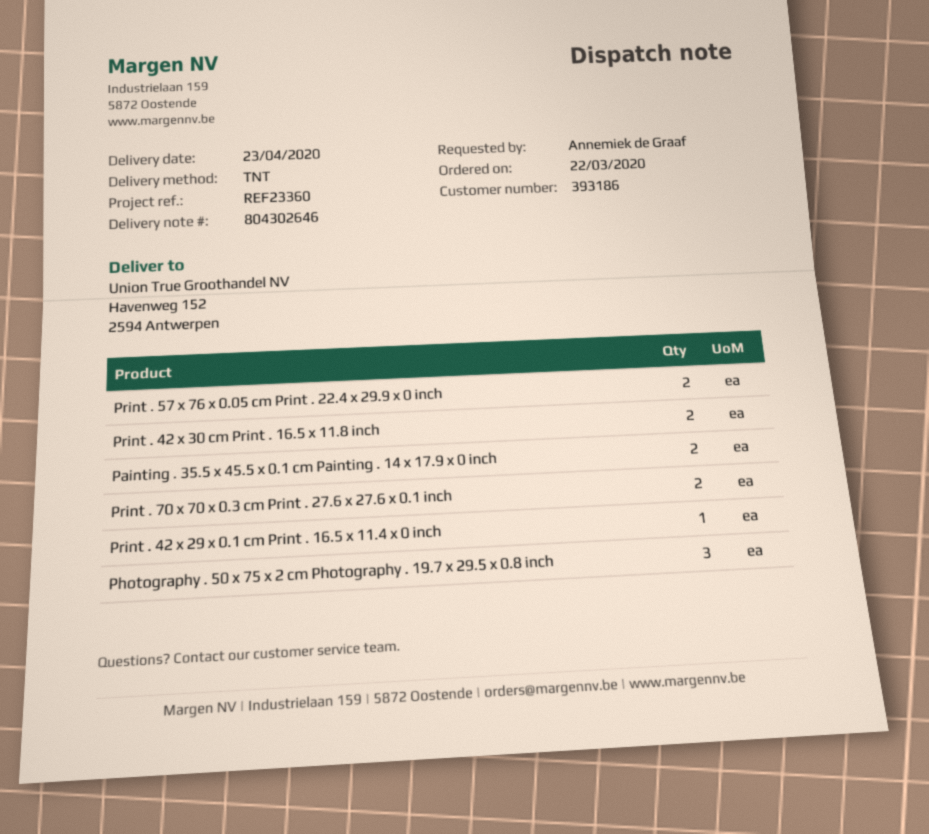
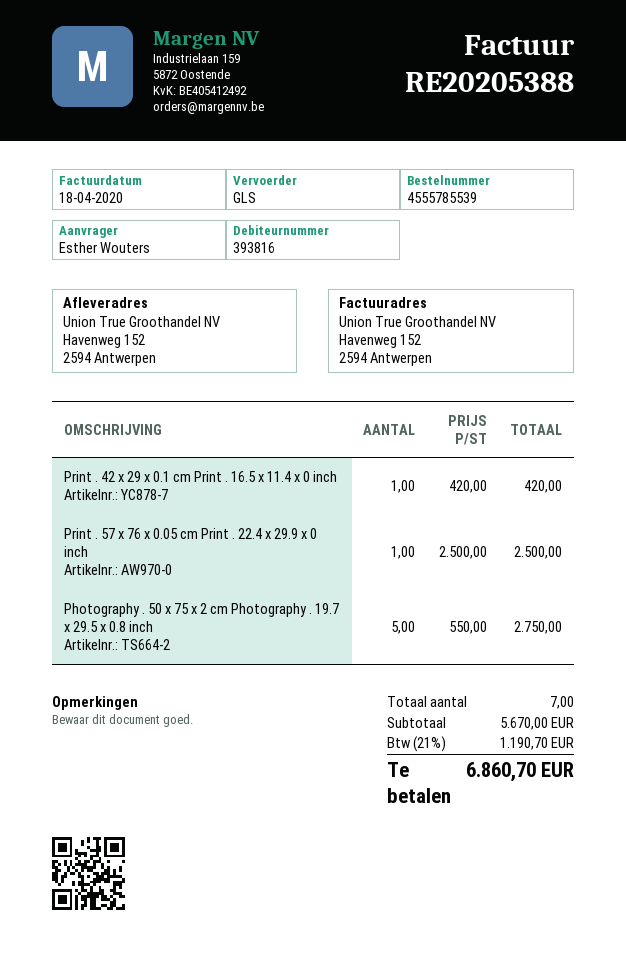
customer number: 393186 -> 393816
ordered by: Annemiek de Graaf -> Esther Wouters
shipping method: TNT -> GLS
Print . 57 x 76 x 0.05 cm Print . 22.4 x 29.9 x 0 inch: 2 -> 1
Print . 42 x 30 cm Print . 16.5 x 11.8 inch: 2 -> none
Painting . 35.5 x 45.5 x 0.1 cm Painting . 14 x 17.9 x 0 inch: 2 -> none
Print . 70 x 70 x 0.3 cm Print . 27.6 x 27.6 x 0.1 inch: 2 -> none
Photography . 50 x 75 x 2 cm Photography . 19.7 x 29.5 x 0.8 inch: 3 -> 5

